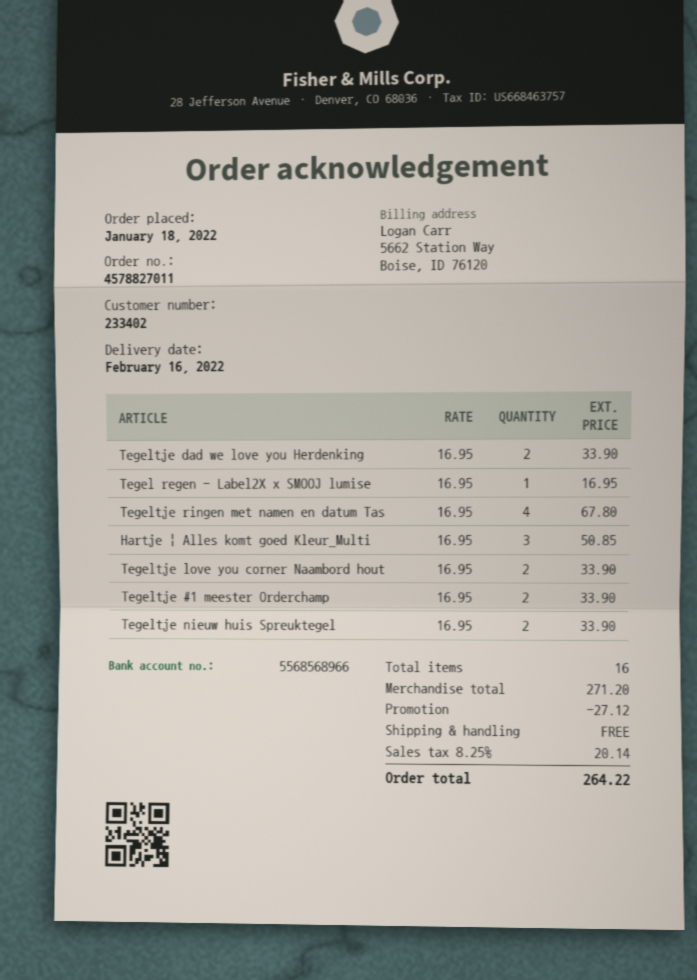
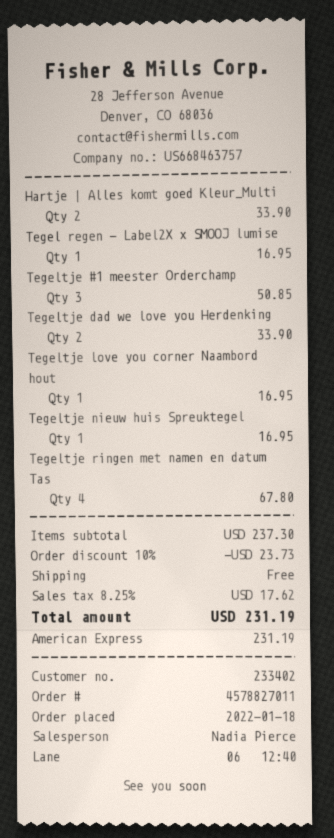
Hartje | Alles komt goed Kleur_Multi: 3 for 50.85 -> 2 for 33.90
Tegeltje love you corner Naambord hout: 2 for 33.90 -> 1 for 16.95
Tegeltje #1 meester Orderchamp: 2 for 33.90 -> 3 for 50.85
Tegeltje nieuw huis Spreuktegel: 2 for 33.90 -> 1 for 16.95
subtotal: 271.20 -> 237.30
discount: 27.12 -> 23.73
tax: 8.25% = 20.14 -> 8.25% = 17.62
total: 264.22 -> 231.19

